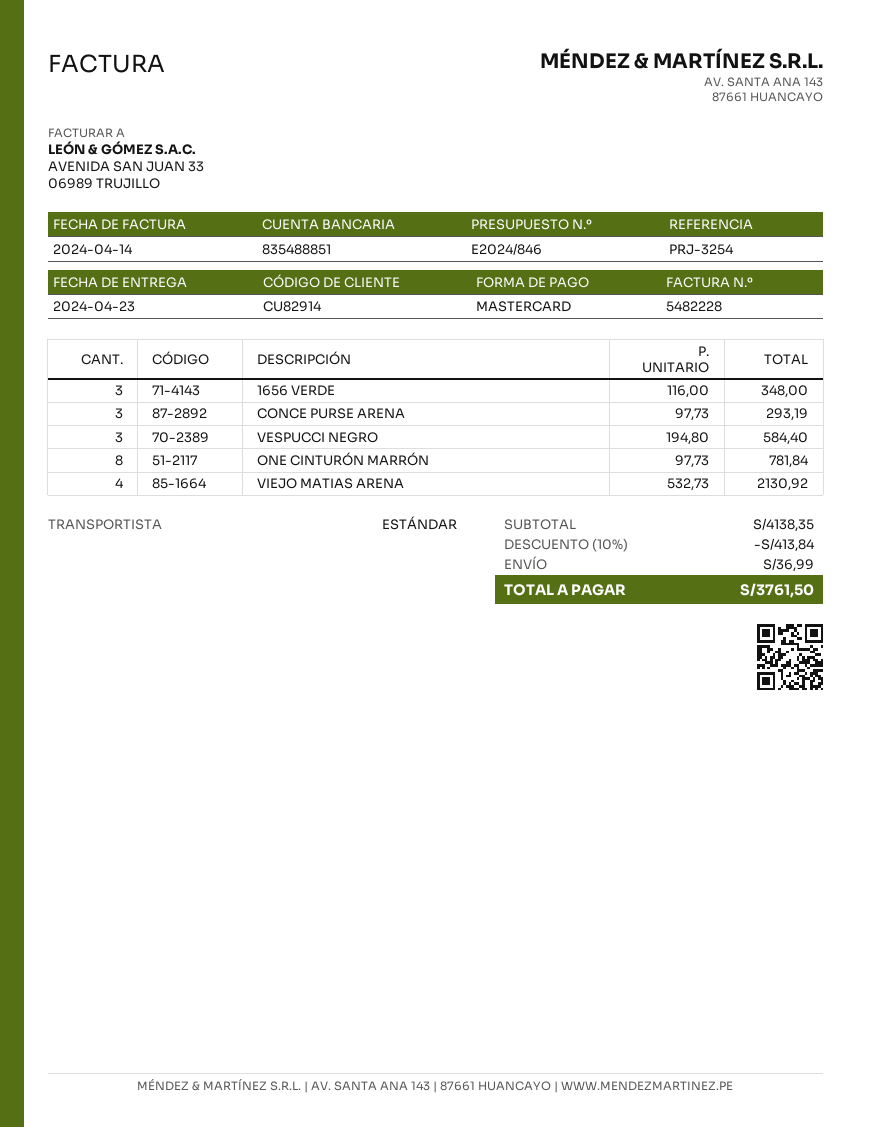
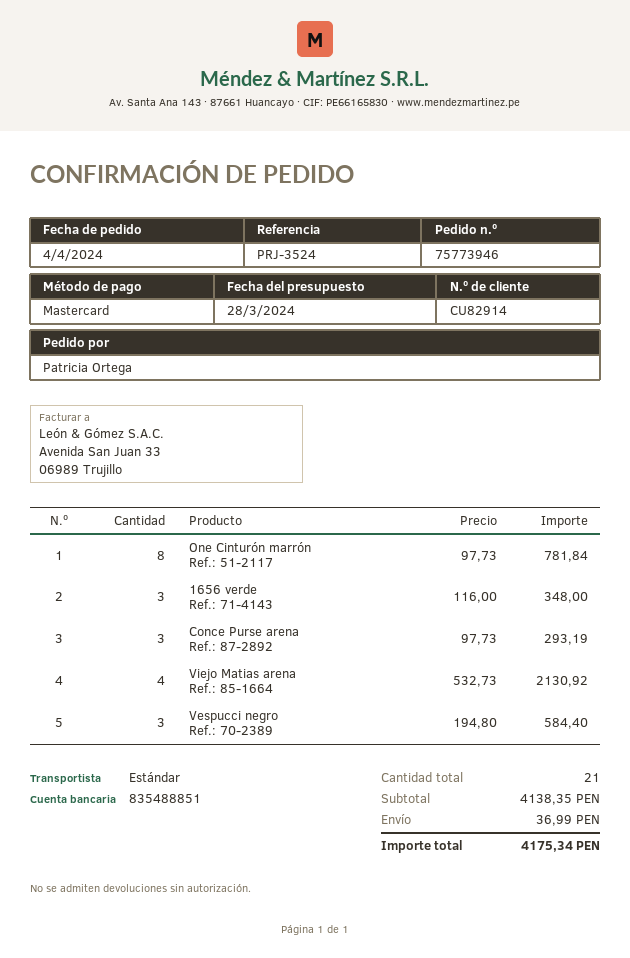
reference: PRJ-3254 -> PRJ-3524
discount: 10% = 413.84 -> none
total: 3761.50 -> 4175.34

